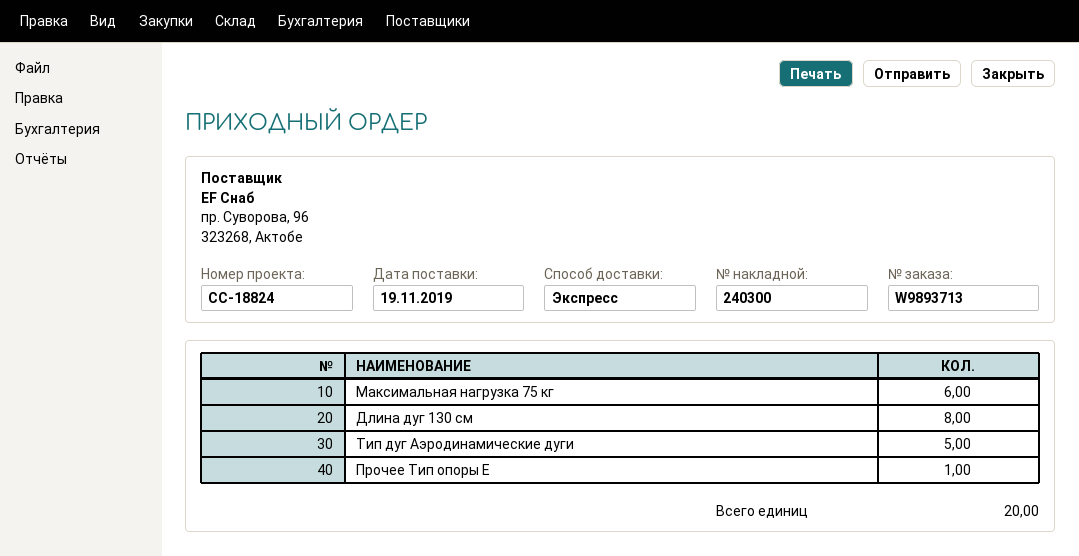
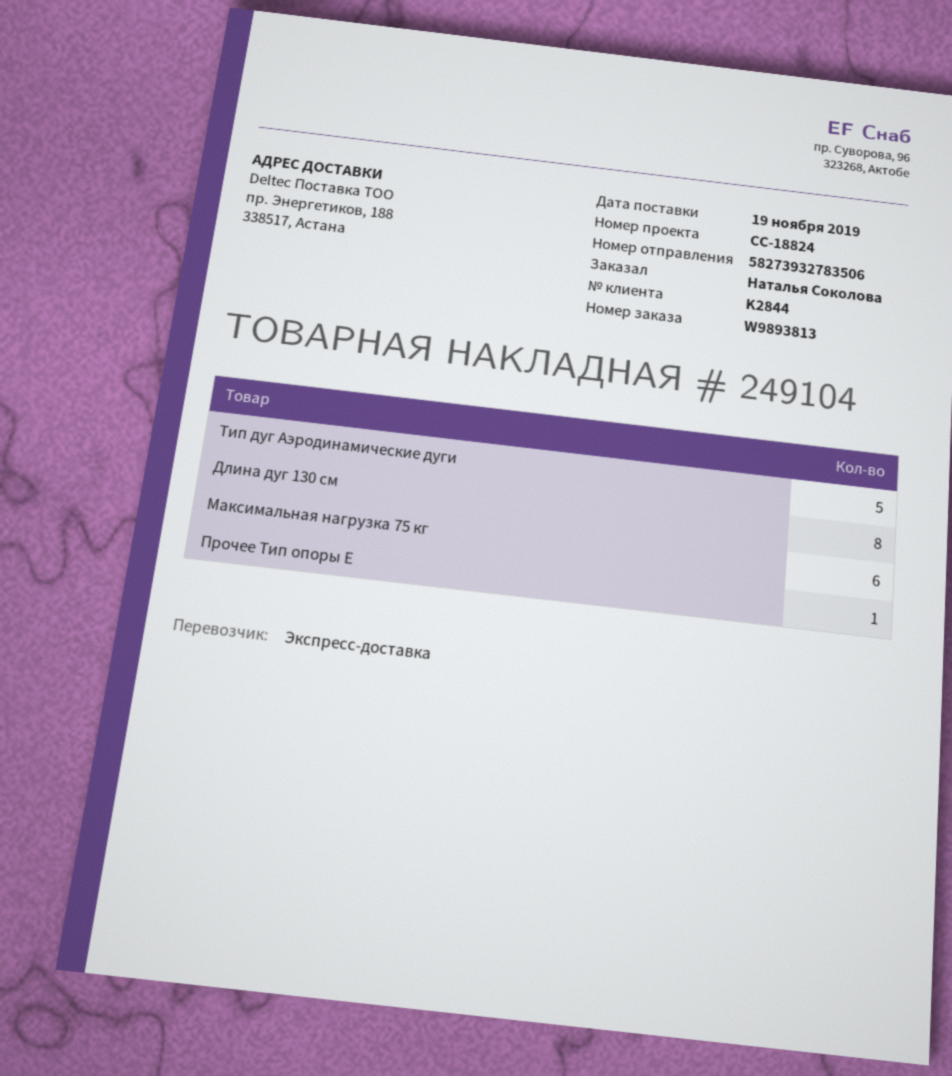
order number: W9893713 -> W9893813
delivery note number: 240300 -> 249104

